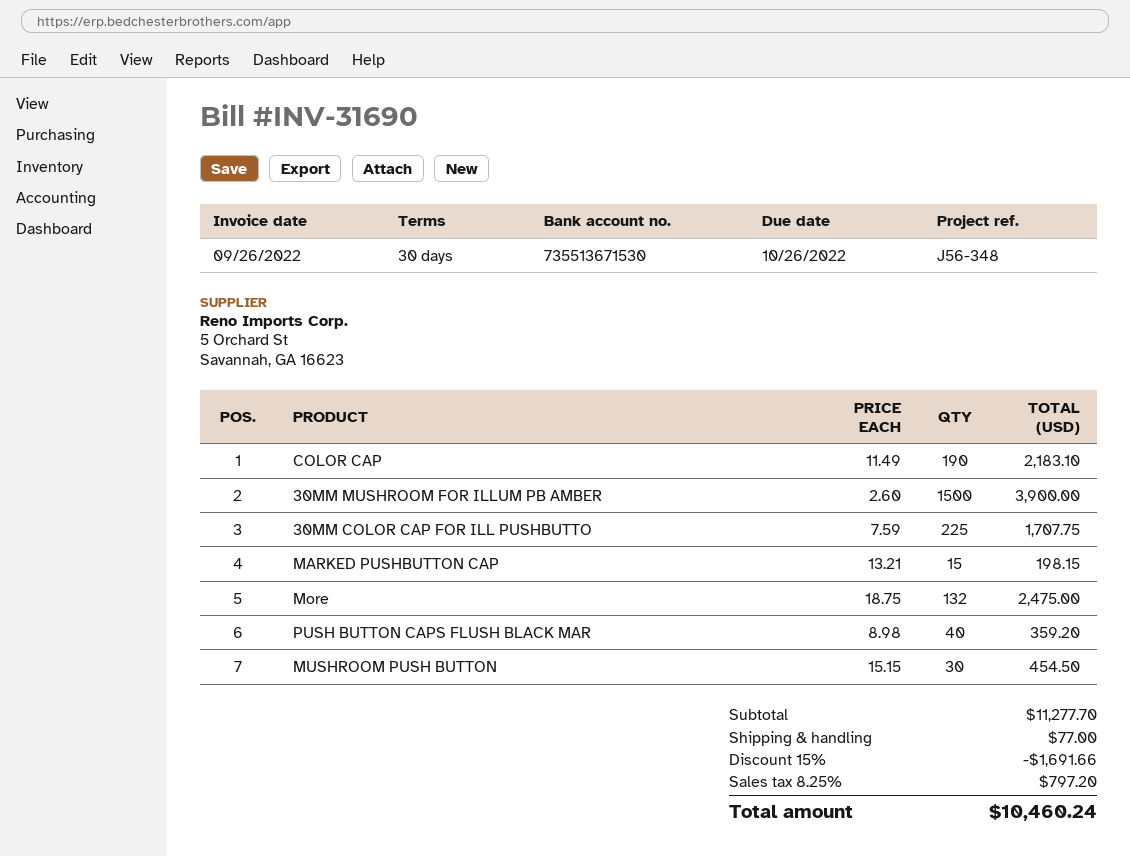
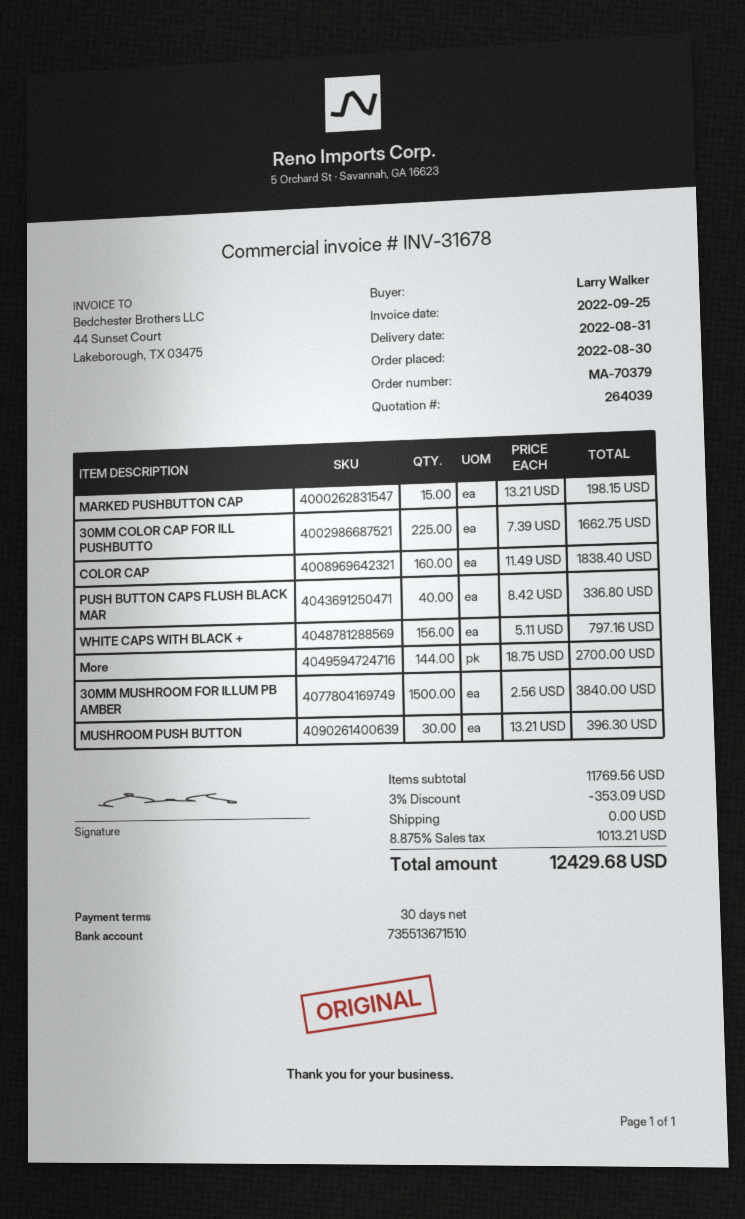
invoice number: INV-31690 -> INV-31678
invoice date: 2022-09-26 -> 2022-09-25
bank account: 735513671530 -> 735513671510
COLOR CAP: 190 x 11.49 = 2183.10 -> 160 x 11.49 = 1838.40
30MM MUSHROOM FOR ILLUM PB AMBER: 1500 x 2.60 = 3900.00 -> 1500 x 2.56 = 3840.00
30MM COLOR CAP FOR ILL PUSHBUTTO: 225 x 7.59 = 1707.75 -> 225 x 7.39 = 1662.75
More: 132 x 18.75 = 2475.00 -> 144 x 18.75 = 2700.00
PUSH BUTTON CAPS FLUSH BLACK MAR: 40 x 8.98 = 359.20 -> 40 x 8.42 = 336.80
MUSHROOM PUSH BUTTON: 30 x 15.15 = 454.50 -> 30 x 13.21 = 396.30
WHITE CAPS WITH BLACK +: none -> 156 x 5.11 = 797.16
subtotal: 11277.70 -> 11769.56
discount: 15% = 1691.66 -> 3% = 353.09
shipping: 77.00 -> 0.00
tax: 8.25% = 797.20 -> 8.875% = 1013.21
total: 10460.24 -> 12429.68

